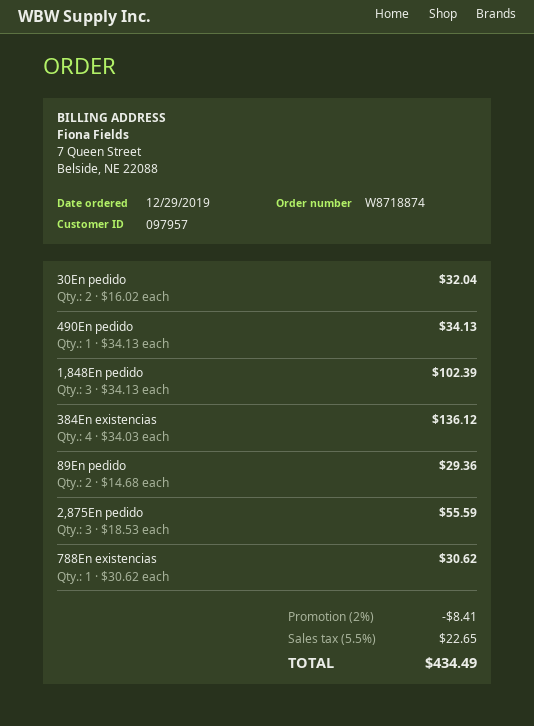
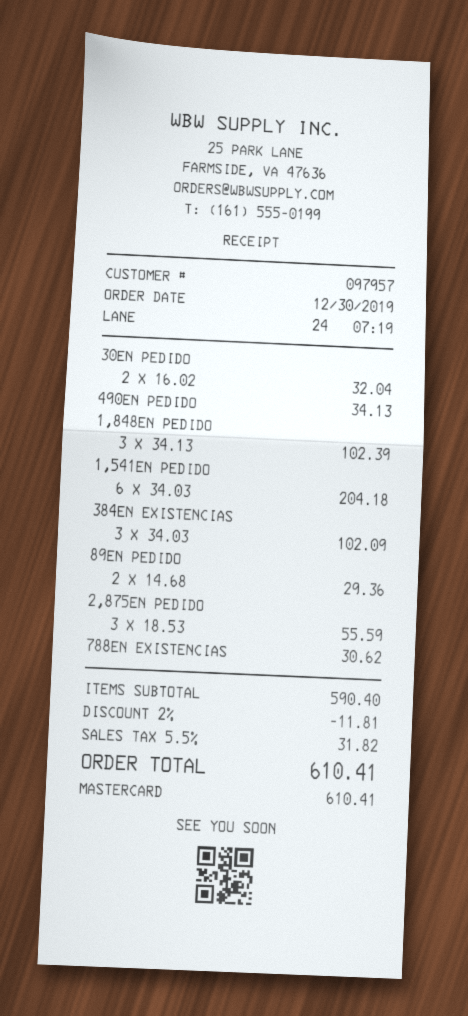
order date: 2019-12-29 -> 2019-12-30
384En existencias: 4 x 34.03 = 136.12 -> 3 x 34.03 = 102.09
1,541EN PEDIDO: none -> 6 x 34.03 = 204.18
discount: 2% = 8.41 -> 2% = 11.81
tax: 5.5% = 22.65 -> 5.5% = 31.82
total: 434.49 -> 610.41

